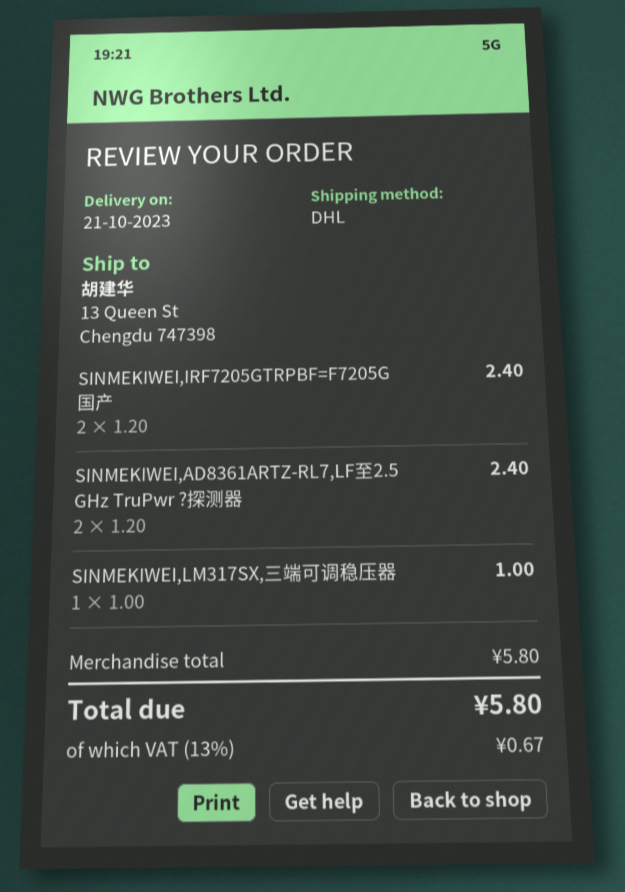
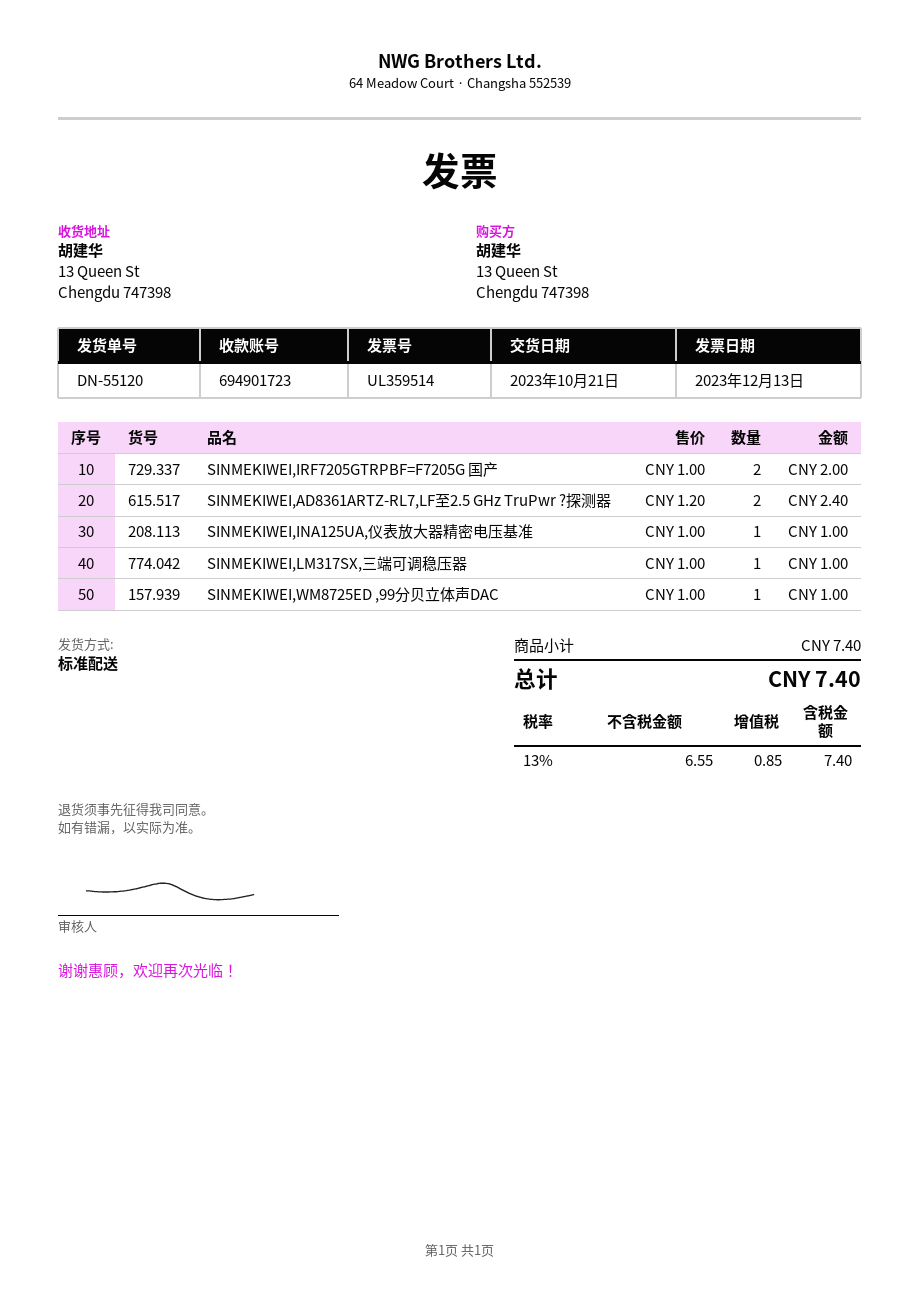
shipping method: DHL -> standard
SINMEKIWEI,IRF7205GTRPBF=F7205G 国产: 2 x 1.20 = 2.40 -> 2 x 1.00 = 2.00
SINMEKIWEI,INA125UA,仪表放大器精密电压基准: none -> 1 x 1.00 = 1.00
SINMEKIWEI,WM8725ED ,99分贝立体声DAC: none -> 1 x 1.00 = 1.00
subtotal: 5.80 -> 7.40
tax: 13% = 0.67 -> 13% = 0.85
total: 5.80 -> 7.40

